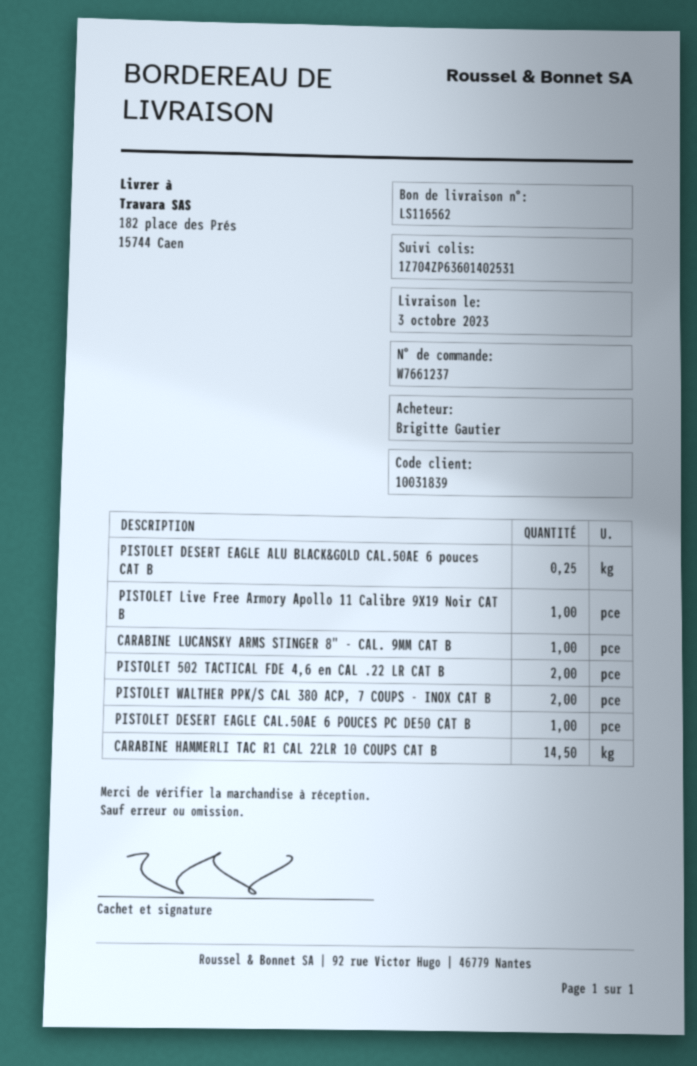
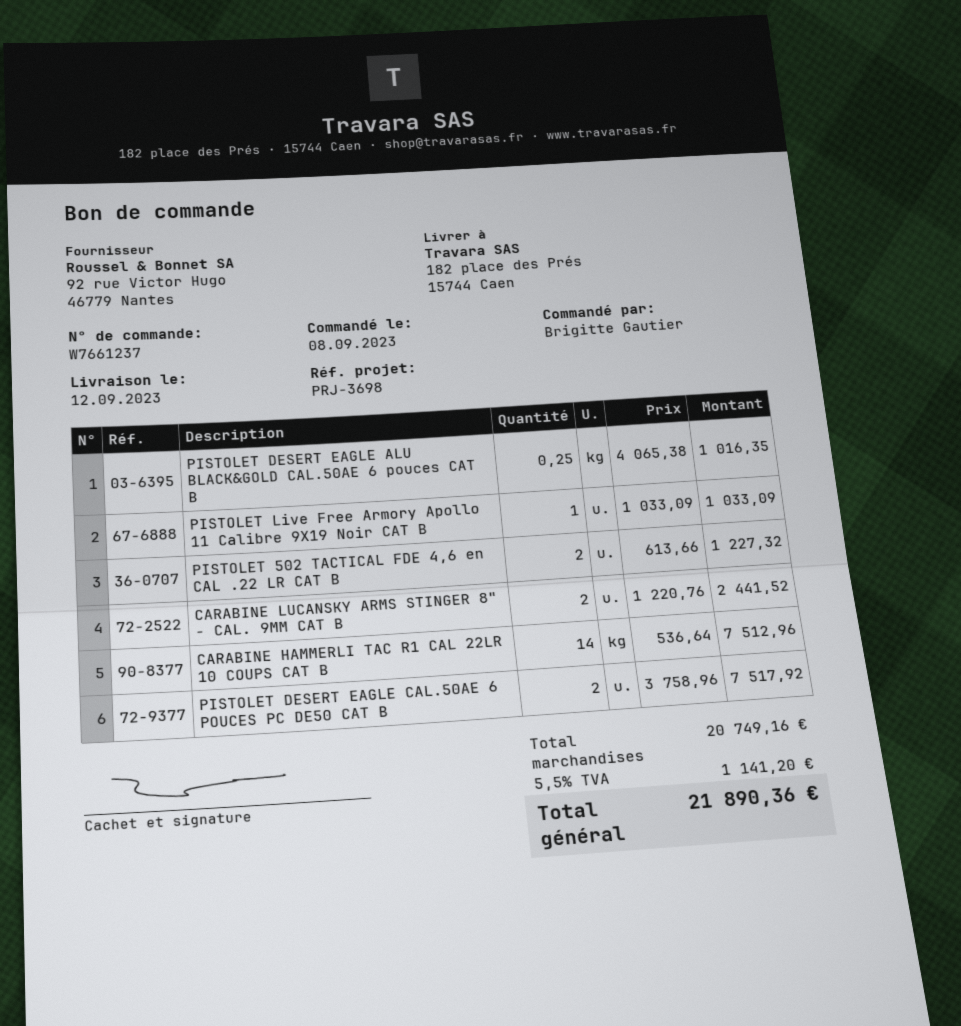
delivery date: 2023-10-03 -> 2023-09-12
CARABINE LUCANSKY ARMS STINGER 8" - CAL. 9MM CAT B: 1 -> 2
PISTOLET WALTHER PPK/S CAL 380 ACP, 7 COUPS - INOX CAT B: 2 -> none
PISTOLET DESERT EAGLE CAL.50AE 6 POUCES PC DE50 CAT B: 1 -> 2
CARABINE HAMMERLI TAC R1 CAL 22LR 10 COUPS CAT B: 14.5 -> 14

